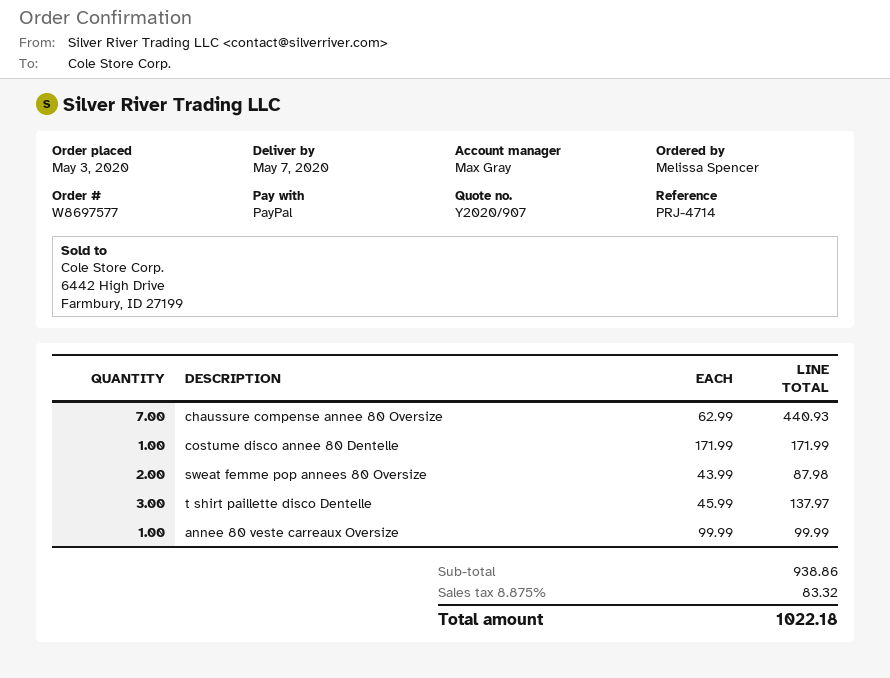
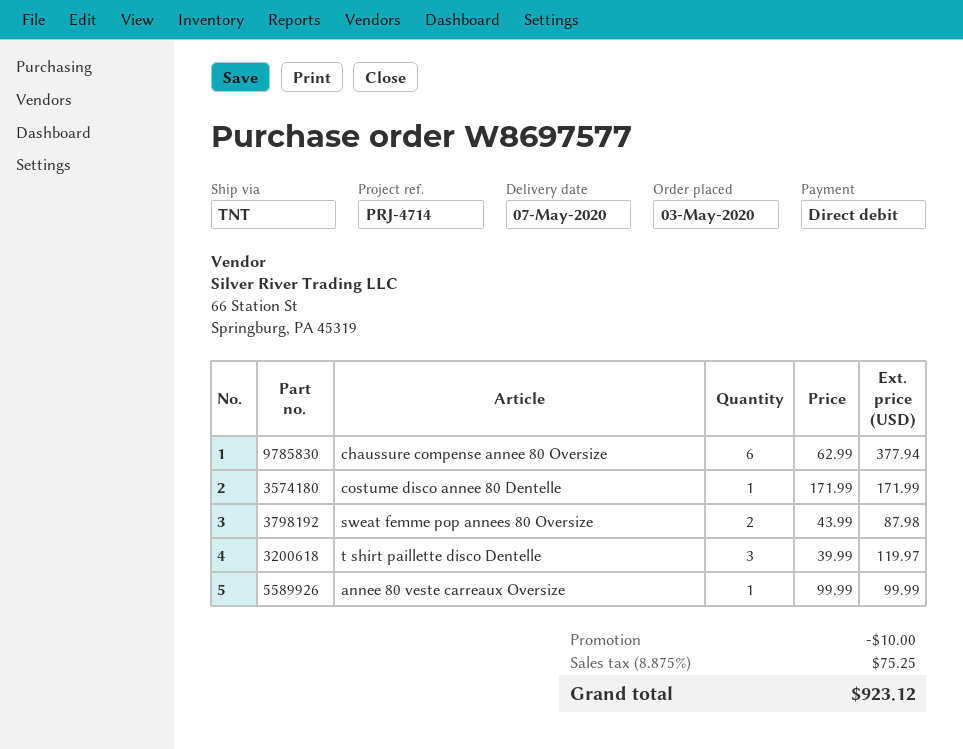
payment method: PayPal -> direct debit
chaussure compense annee 80 Oversize: 7 x 62.99 = 440.93 -> 6 x 62.99 = 377.94
t shirt paillette disco Dentelle: 3 x 45.99 = 137.97 -> 3 x 39.99 = 119.97
discount: none -> 10.00
tax: 8.875% = 83.32 -> 8.875% = 75.25
total: 1022.18 -> 923.12

